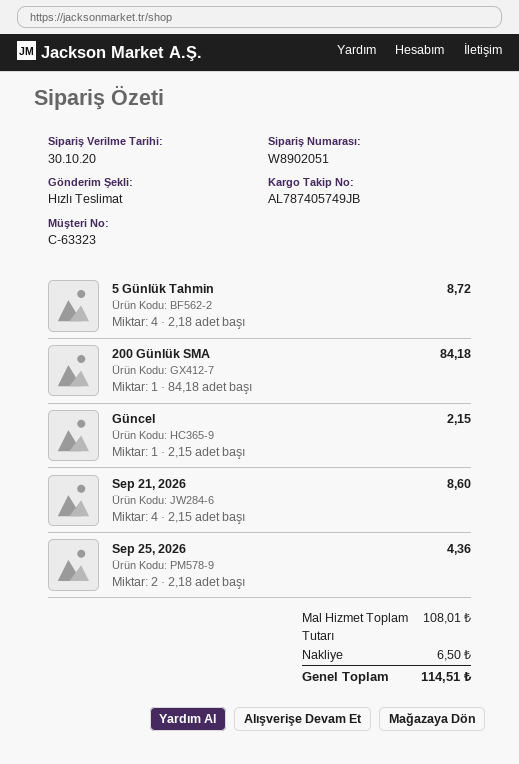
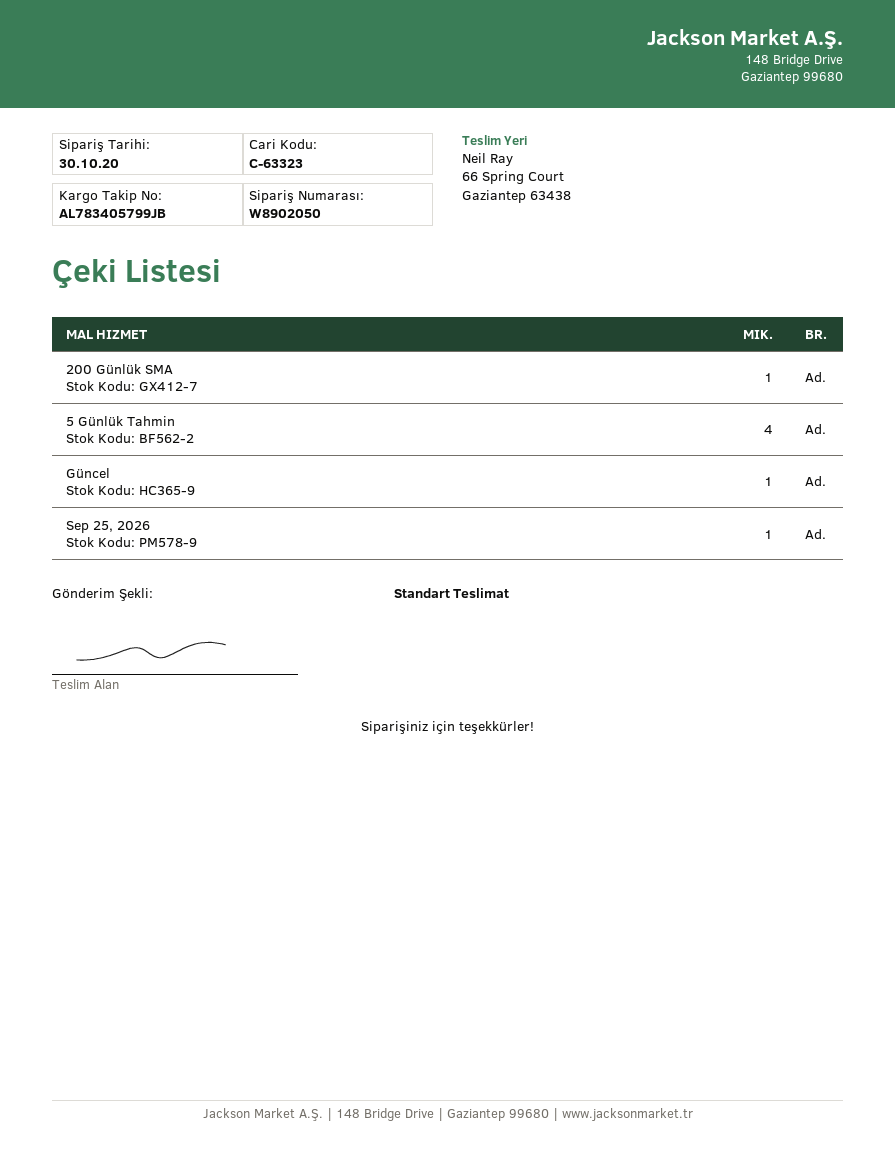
order number: W8902051 -> W8902050
shipping method: express -> standard
tracking number: AL787405749JB -> AL783405799JB
Sep 21, 2026: 4 -> none
Sep 25, 2026: 2 -> 1

